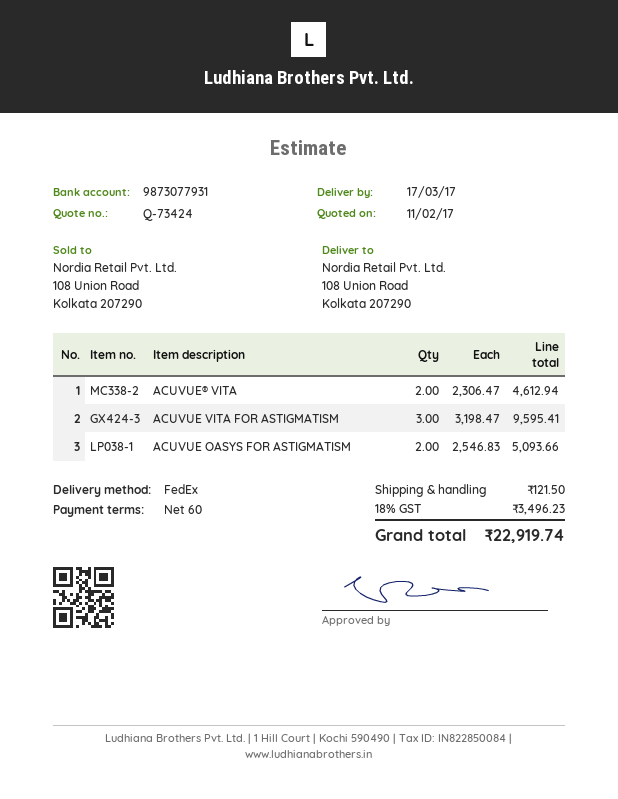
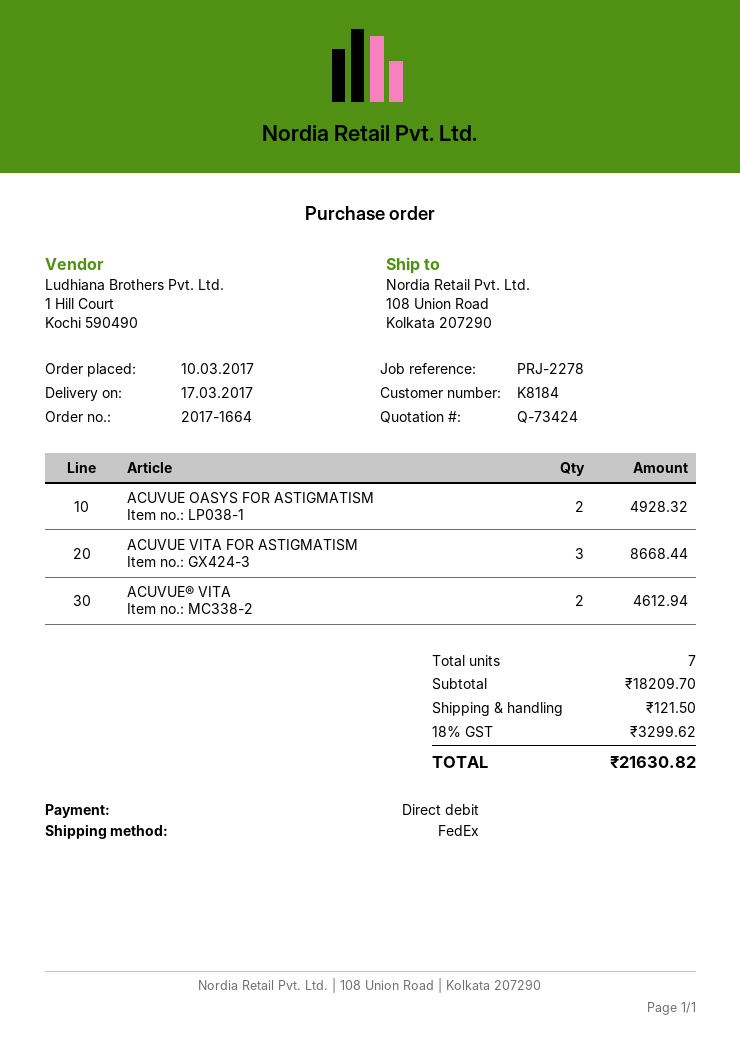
ACUVUE VITA FOR ASTIGMATISM: 3 for 9595.41 -> 3 for 8668.44
ACUVUE OASYS FOR ASTIGMATISM: 2 for 5093.66 -> 2 for 4928.32
tax: 18% = 3496.23 -> 18% = 3299.62
total: 22919.74 -> 21630.82

